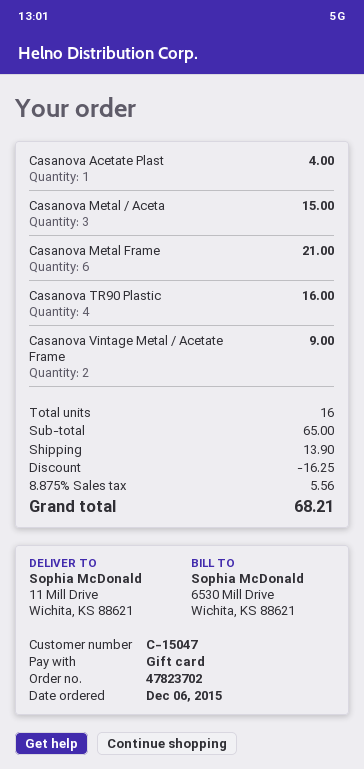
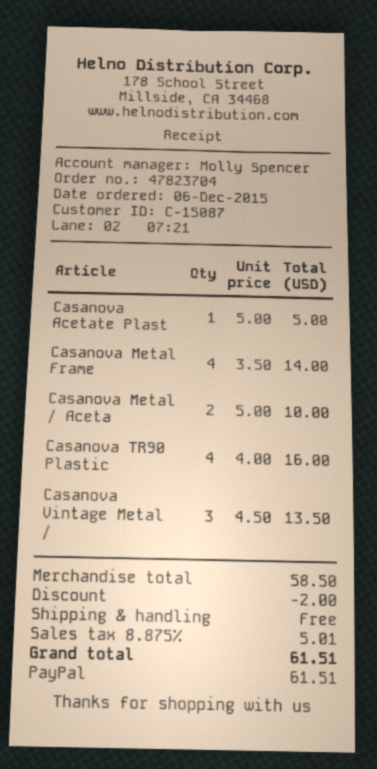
order number: 47823702 -> 47823704
customer number: C-15047 -> C-15087
payment method: gift card -> PayPal
Casanova Acetate Plast: 1 for 4.00 -> 1 for 5.00
Casanova Metal / Aceta: 3 for 15.00 -> 2 for 10.00
Casanova Metal Frame: 6 for 21.00 -> 4 for 14.00
Casanova Vintage Metal / Acetate Frame: 2 for 9.00 -> 3 for 13.50
subtotal: 65.00 -> 58.50
discount: 16.25 -> 2.00
shipping: 13.90 -> 0.00
tax: 8.875% = 5.56 -> 8.875% = 5.01
total: 68.21 -> 61.51

